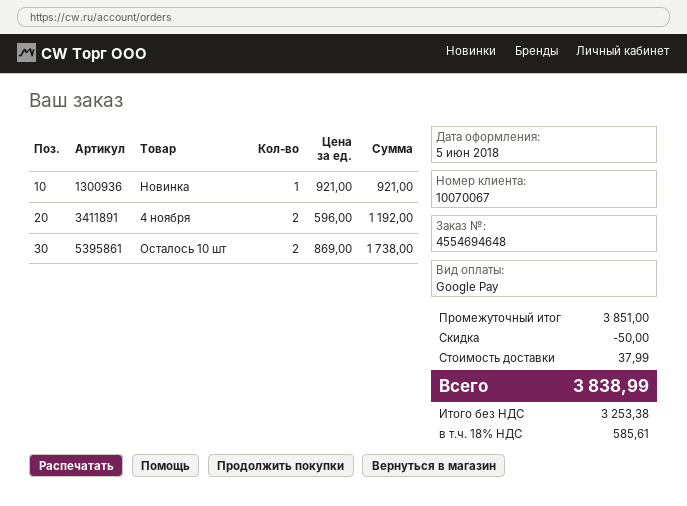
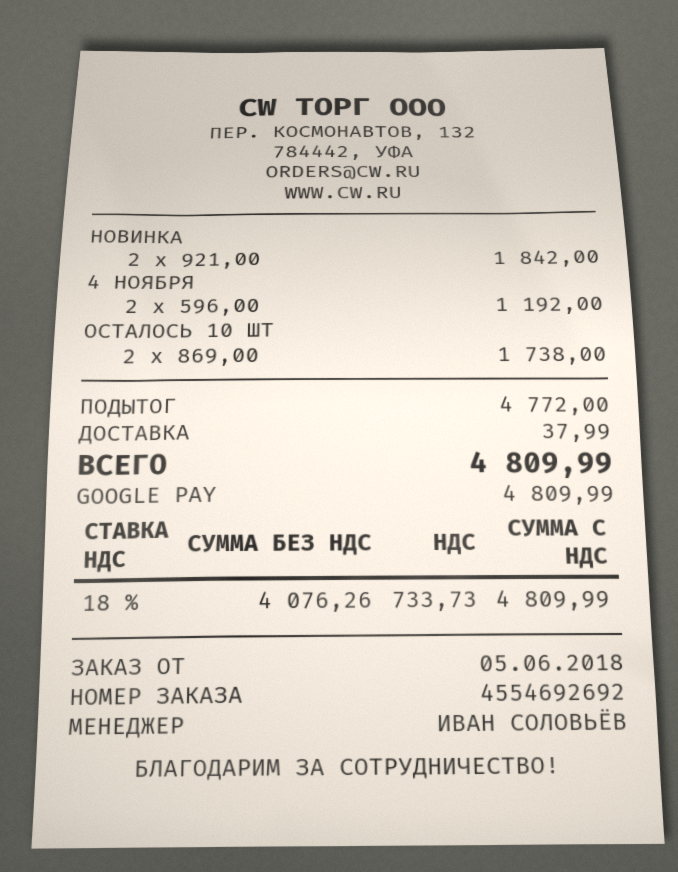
order number: 4554694648 -> 4554692692
Новинка: 1 x 921.00 = 921.00 -> 2 x 921.00 = 1842.00
subtotal: 3851.00 -> 4772.00
discount: 50.00 -> none
net: 3253.38 -> 4076.26
tax: 18% = 585.61 -> 18% = 733.73
total: 3838.99 -> 4809.99

